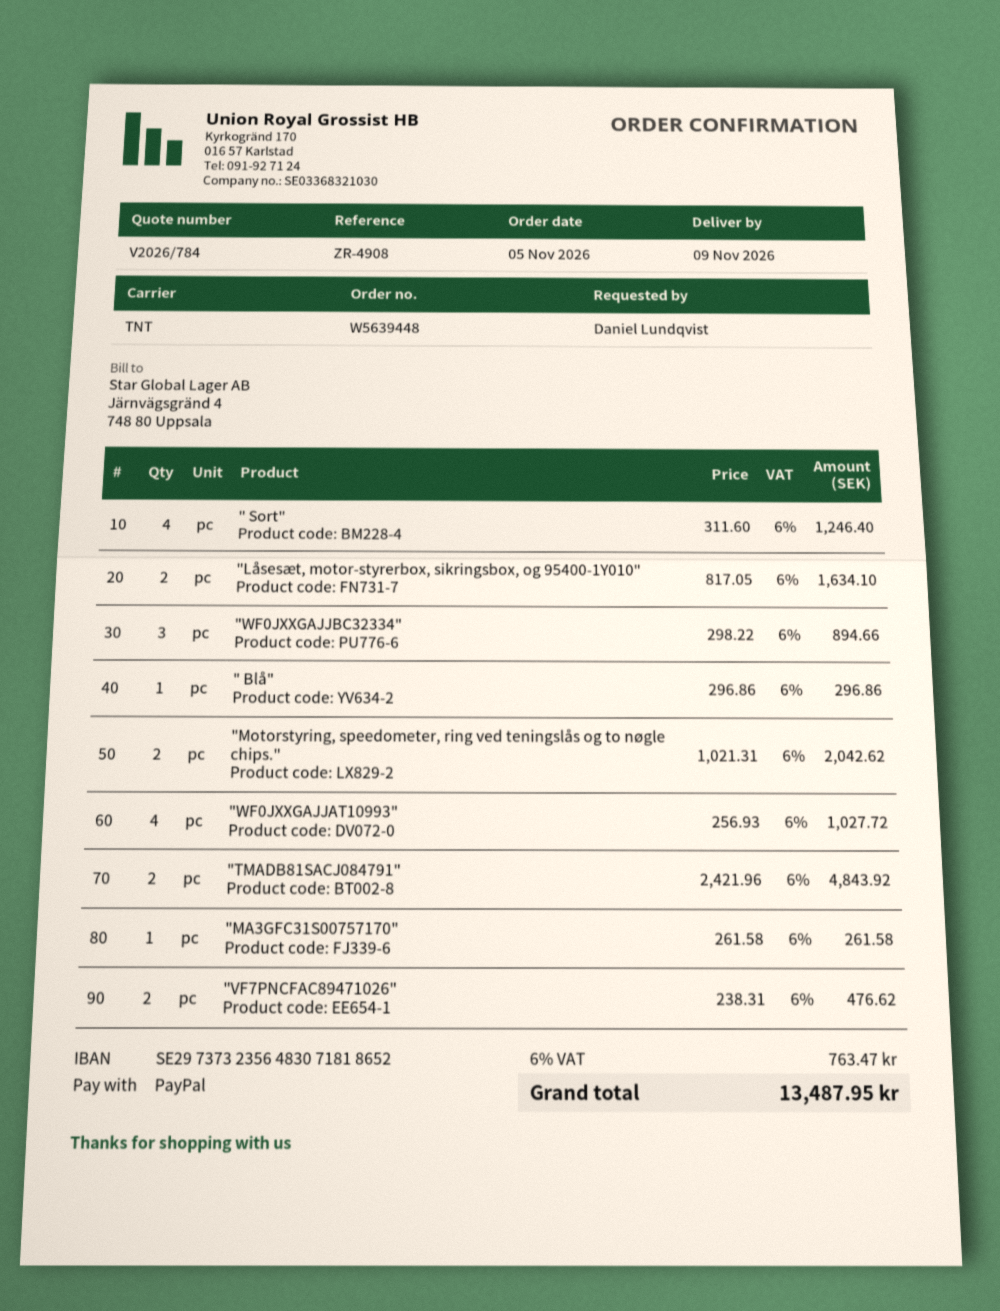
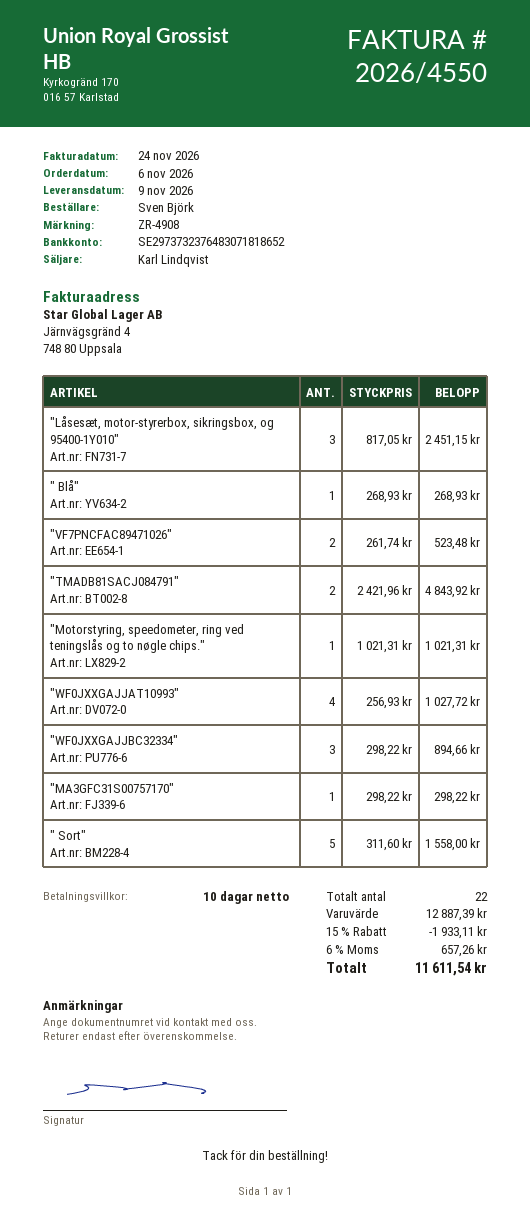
order date: 2026-11-05 -> 2026-11-06
ordered by: Daniel Lundqvist -> Sven Björk
bank account: SE2973732356483071818652 -> SE2973732376483071818652
" Sort": 4 x 311.60 = 1246.40 -> 5 x 311.60 = 1558.00
"Låsesæt, motor-styrerbox, sikringsbox, og 95400-1Y010": 2 x 817.05 = 1634.10 -> 3 x 817.05 = 2451.15
" Blå": 1 x 296.86 = 296.86 -> 1 x 268.93 = 268.93
"Motorstyring, speedometer, ring ved teningslås og to nøgle chips.": 2 x 1021.31 = 2042.62 -> 1 x 1021.31 = 1021.31
"MA3GFC31S00757170": 1 x 261.58 = 261.58 -> 1 x 298.22 = 298.22
"VF7PNCFAC89471026": 2 x 238.31 = 476.62 -> 2 x 261.74 = 523.48
discount: none -> 15% = 1933.11
tax: 6% = 763.47 -> 6% = 657.26
total: 13487.95 -> 11611.54

